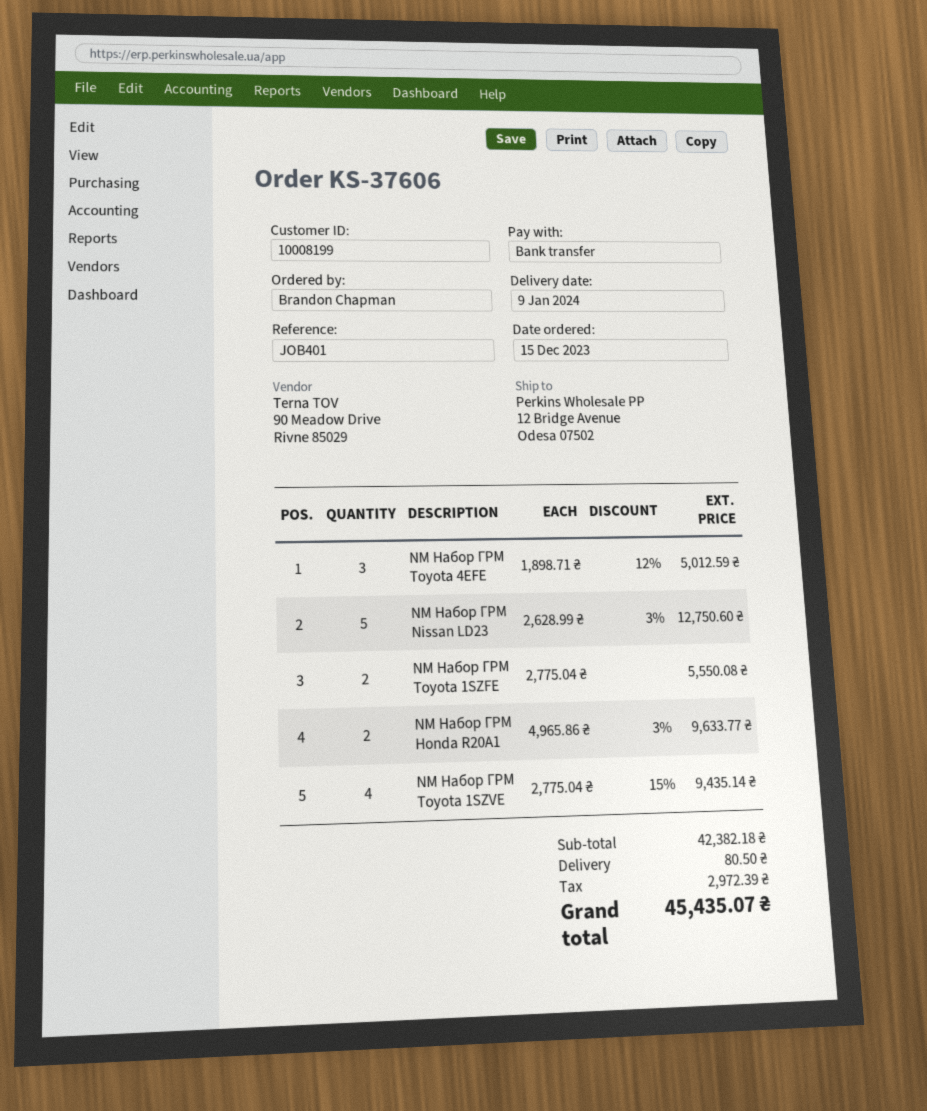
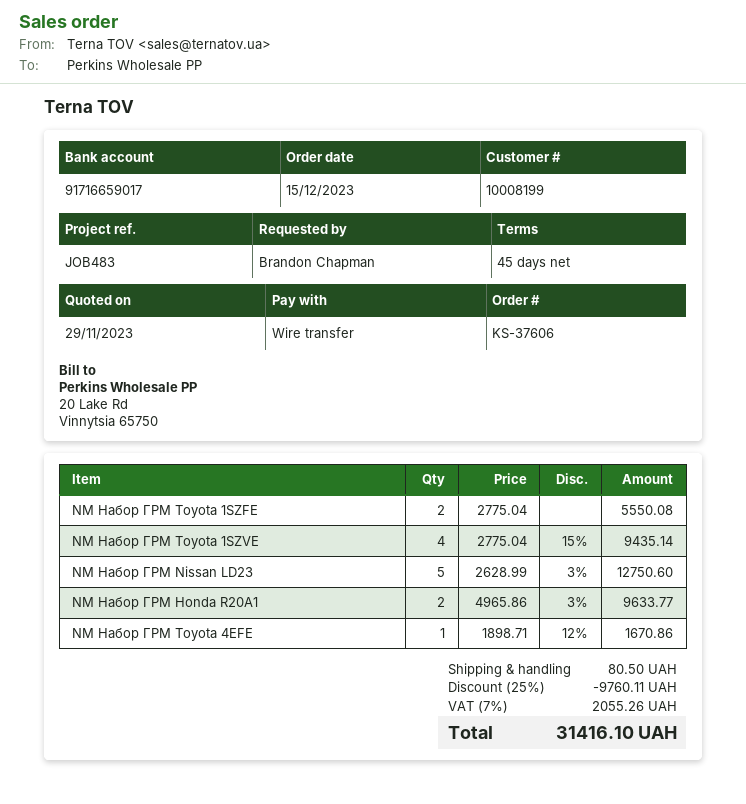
reference: JOB401 -> JOB483
NM Набор ГРМ Toyota 4EFE: 3 x 1898.71 - 12% = 5012.59 -> 1 x 1898.71 - 12% = 1670.86
discount: none -> 25% = 9760.11
tax: 2972.39 -> 2055.26
total: 45435.07 -> 31416.10

